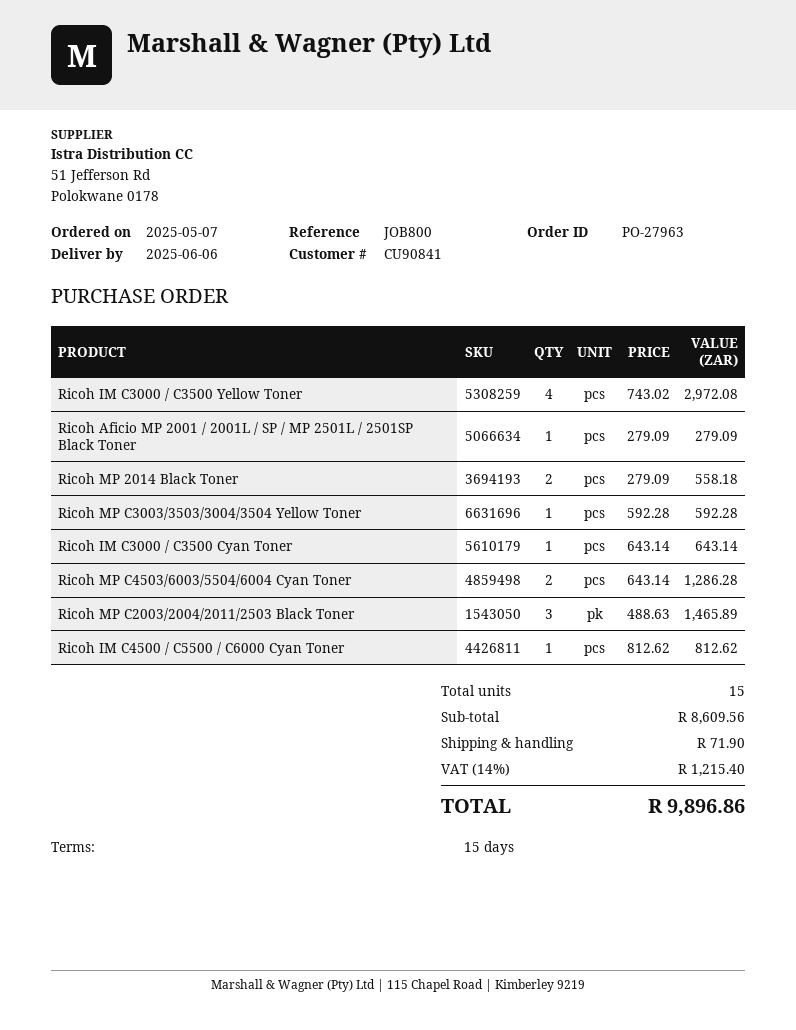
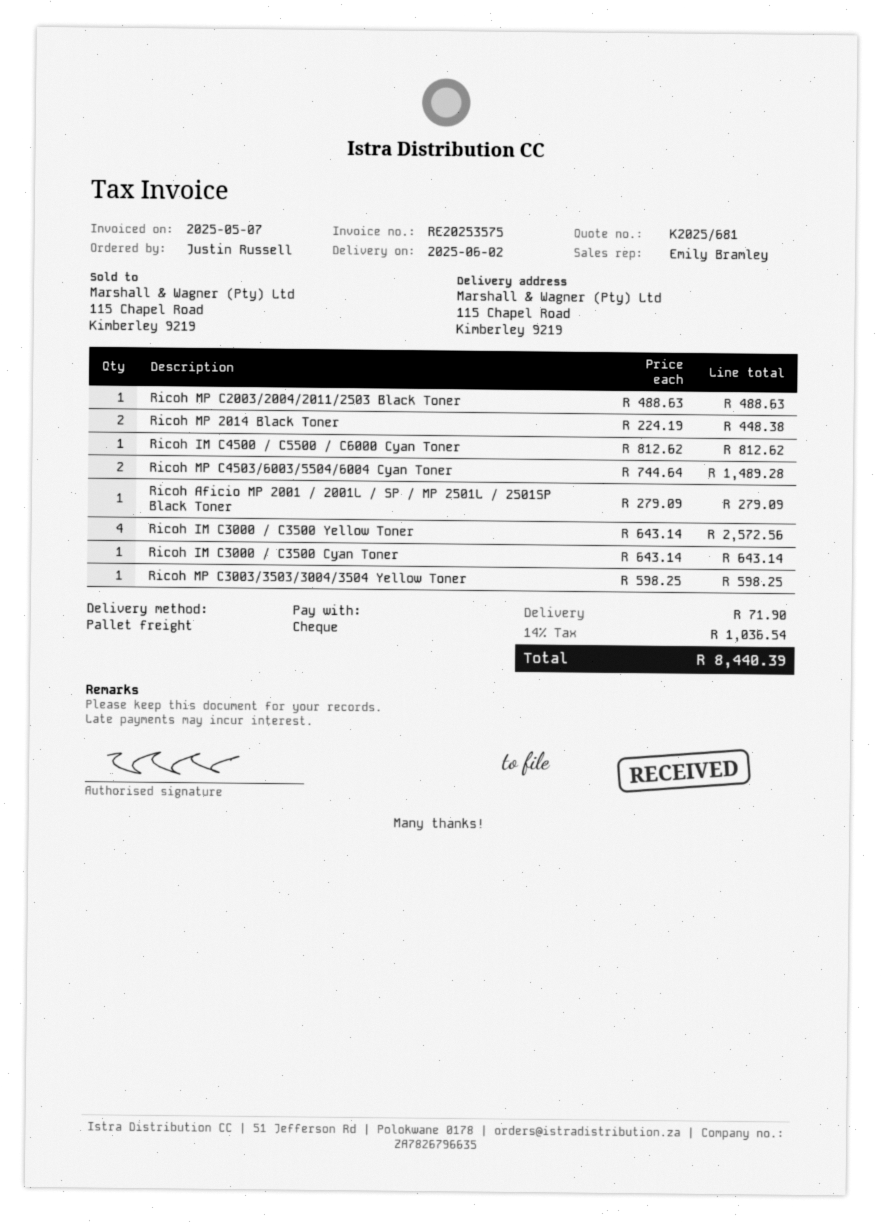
delivery date: 2025-06-06 -> 2025-06-02
Ricoh IM C3000 / C3500 Yellow Toner: 4 x 743.02 = 2972.08 -> 4 x 643.14 = 2572.56
Ricoh MP 2014 Black Toner: 2 x 279.09 = 558.18 -> 2 x 224.19 = 448.38
Ricoh MP C3003/3503/3004/3504 Yellow Toner: 1 x 592.28 = 592.28 -> 1 x 598.25 = 598.25
Ricoh MP C4503/6003/5504/6004 Cyan Toner: 2 x 643.14 = 1286.28 -> 2 x 744.64 = 1489.28
Ricoh MP C2003/2004/2011/2503 Black Toner: 3 x 488.63 = 1465.89 -> 1 x 488.63 = 488.63
tax: 14% = 1215.40 -> 14% = 1036.54
total: 9896.86 -> 8440.39

